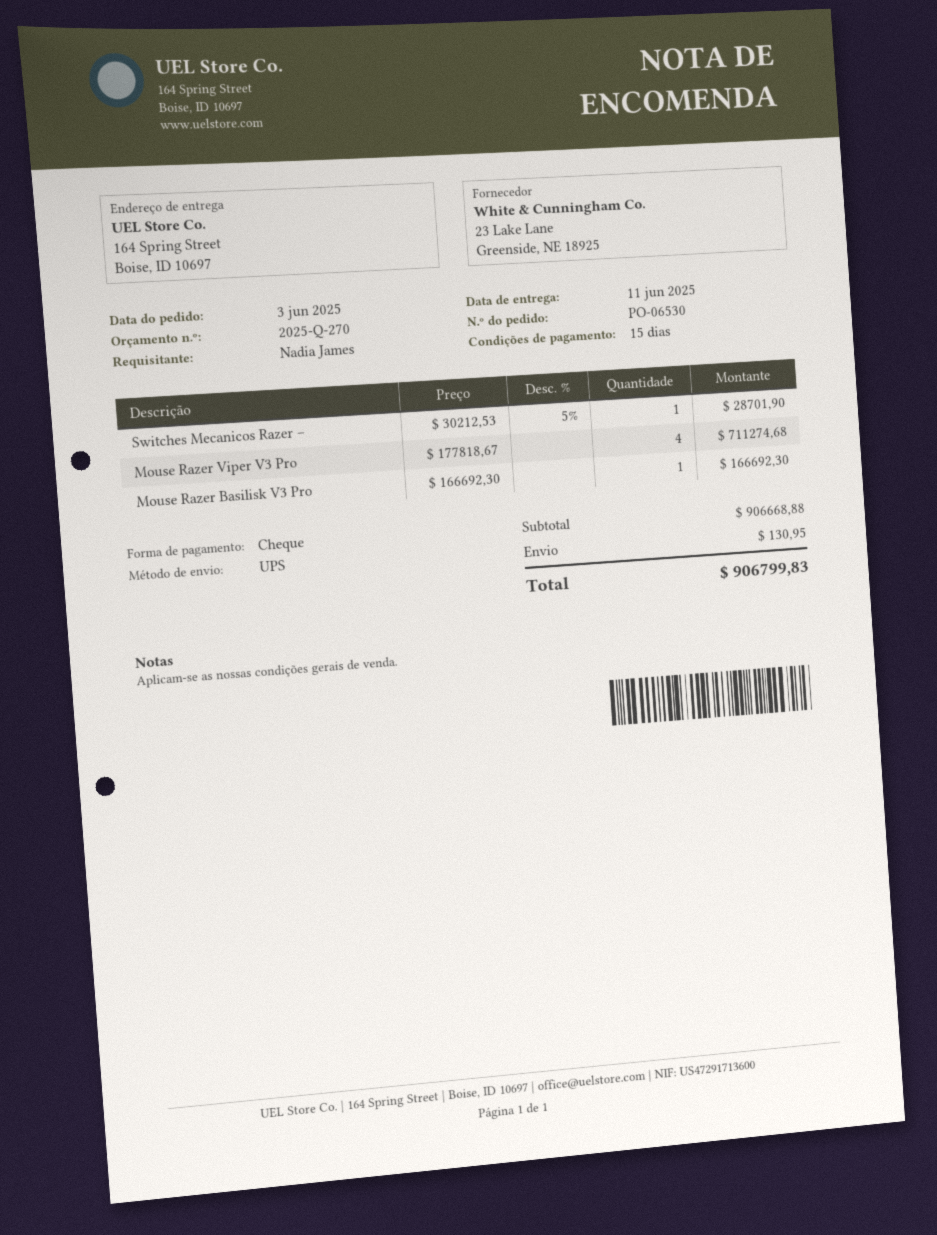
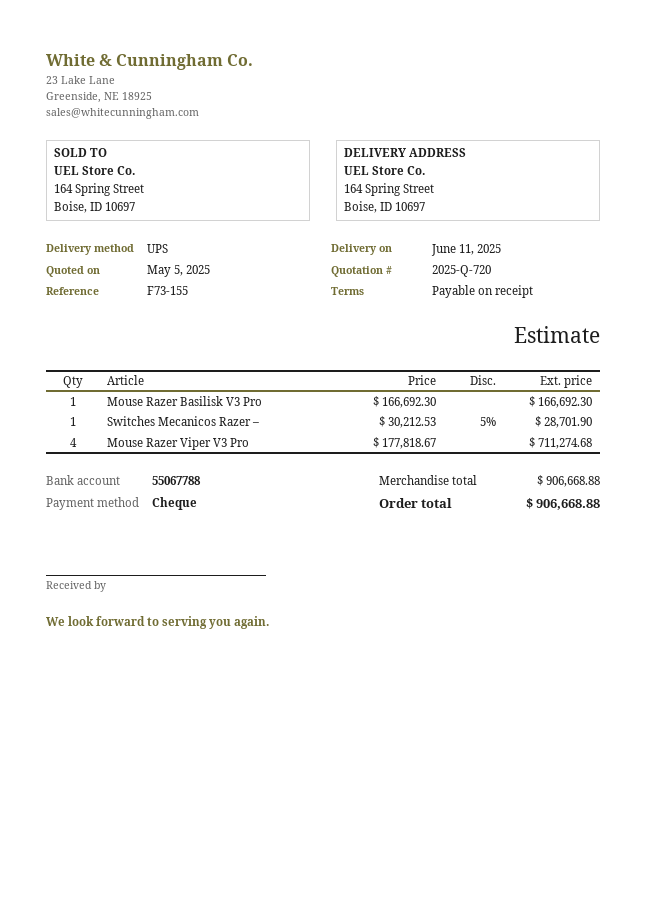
quote number: 2025-Q-270 -> 2025-Q-720
payment terms: 15 days -> on receipt
shipping: 130.95 -> none
total: 906799.83 -> 906668.88

